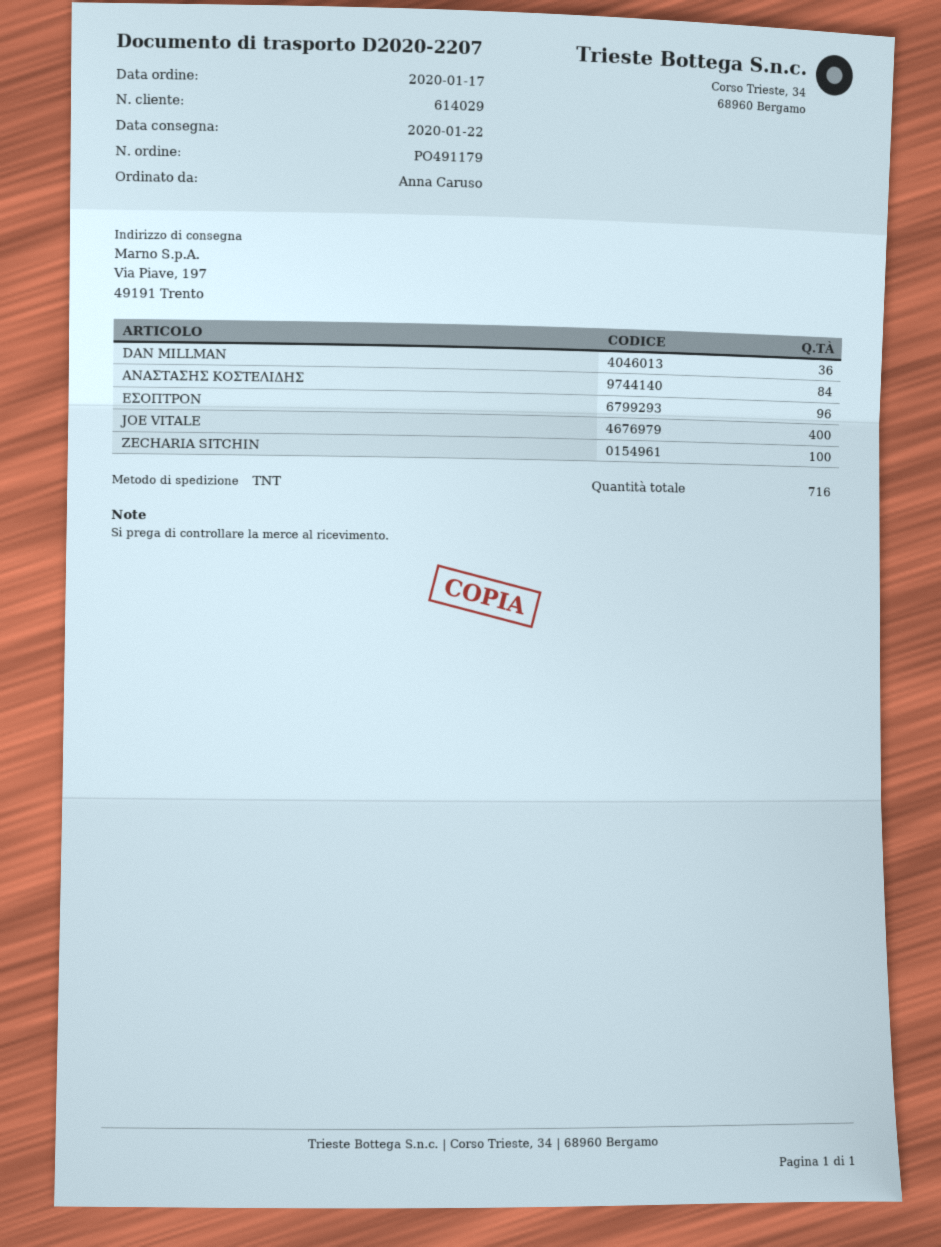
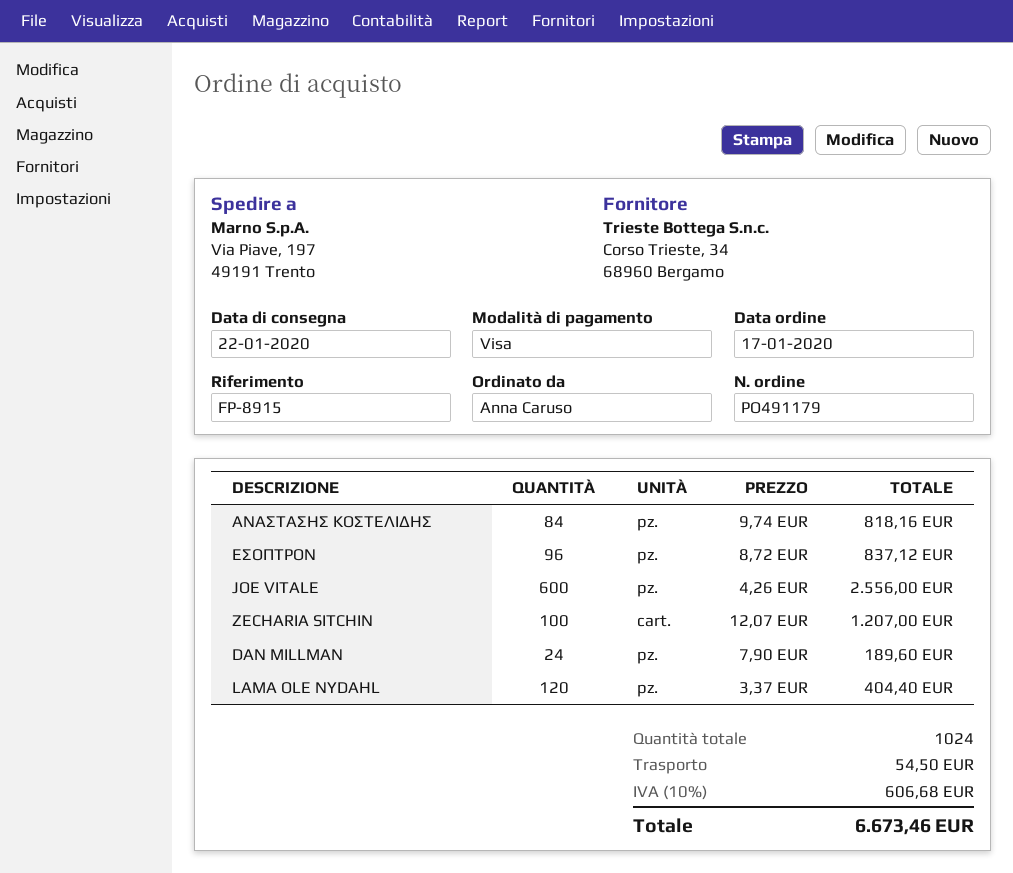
DAN MILLMAN: 36 -> 24
JOE VITALE: 400 -> 600
LAMA OLE NYDAHL: none -> 120
total quantity: 716 -> 1024

